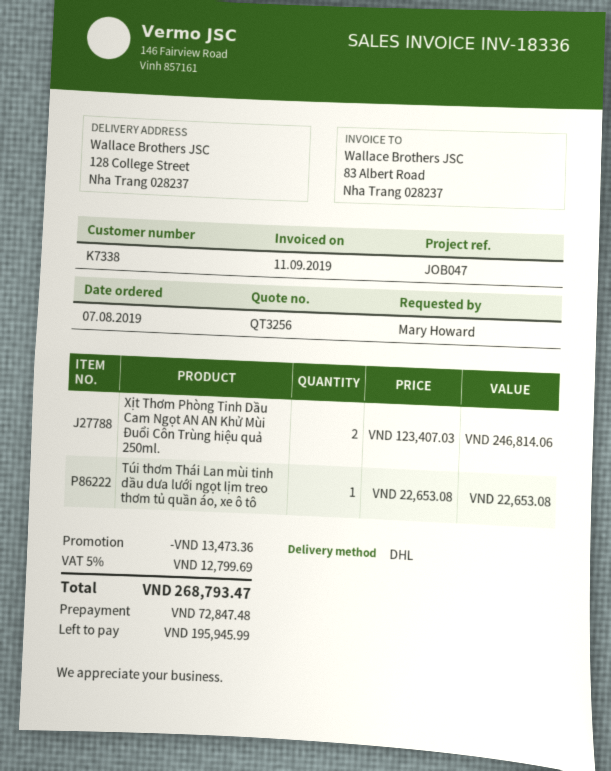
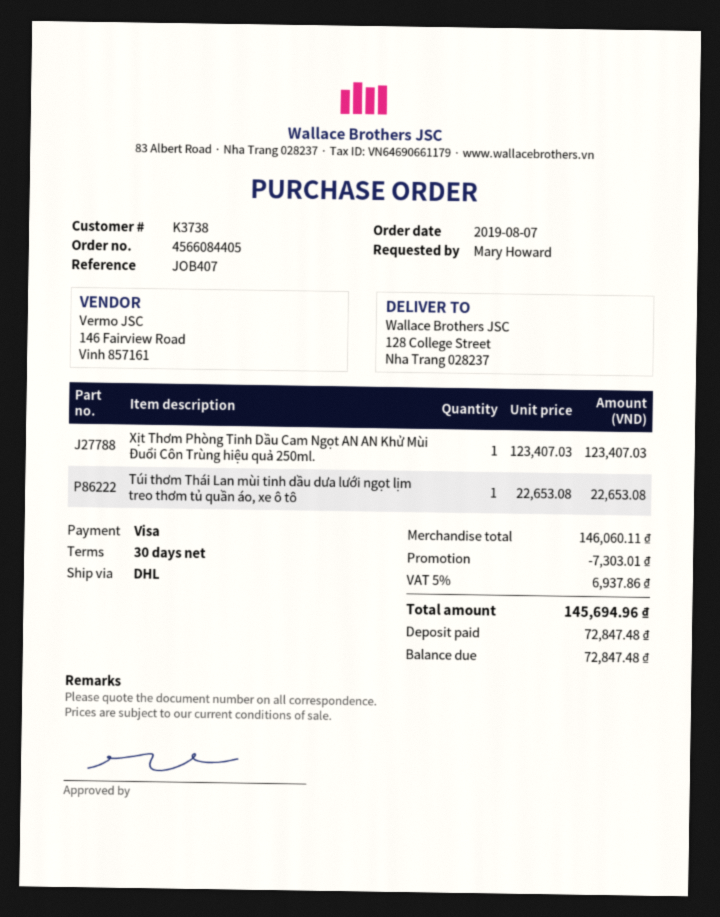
customer number: K7338 -> K3738
reference: JOB047 -> JOB407
Xịt Thơm Phòng Tinh Dầu Cam Ngọt AN AN Khử Mùi Đuổi Côn Trùng hiệu quả 250ml.: 2 x 123407.03 = 246814.06 -> 1 x 123407.03 = 123407.03
discount: 13473.36 -> 7303.01
tax: 5% = 12799.69 -> 5% = 6937.86
total: 268793.47 -> 145694.96
balance: 195945.99 -> 72847.48

